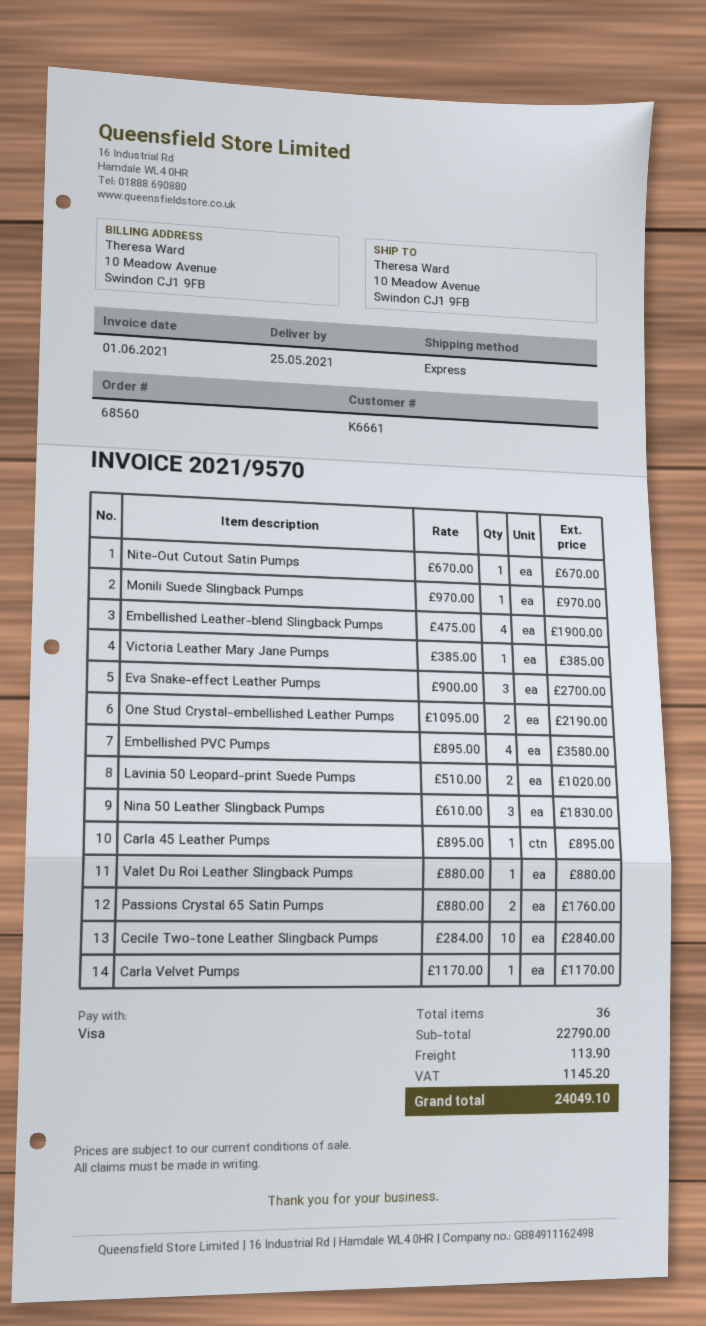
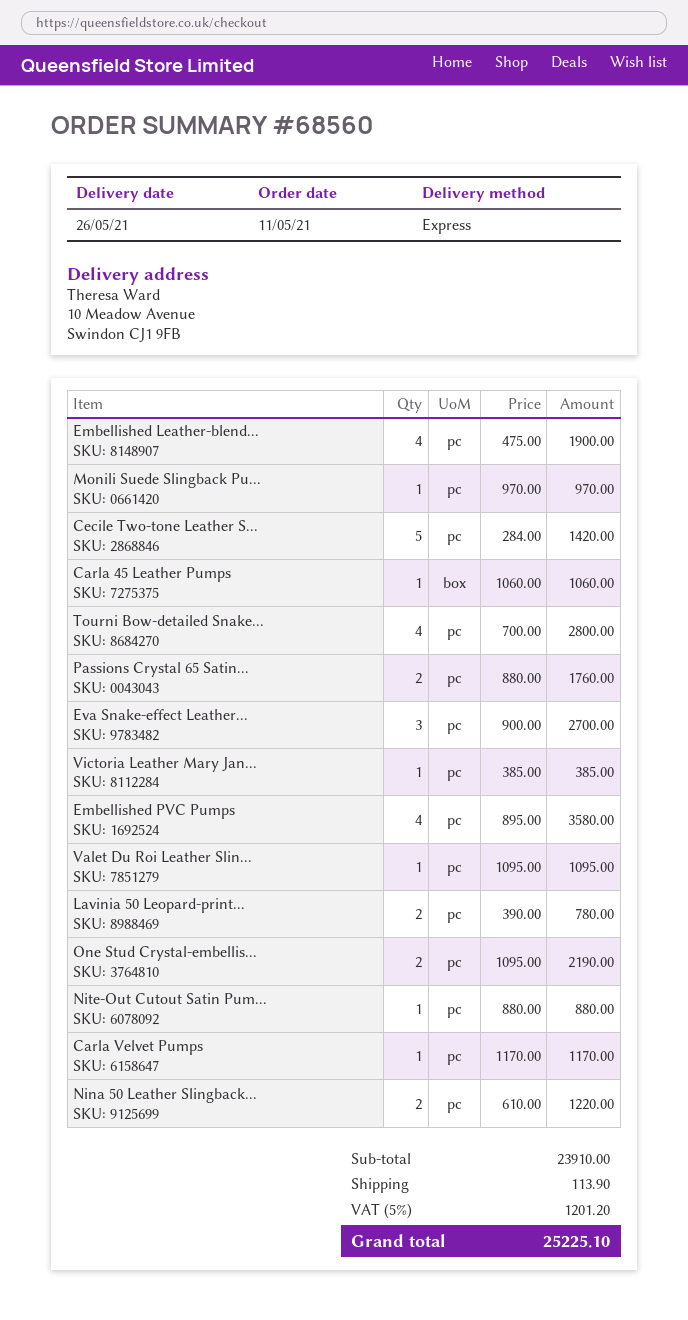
delivery date: 2021-05-25 -> 2021-05-26
Nite-Out Cutout Satin Pumps: 1 x 670.00 = 670.00 -> 1 x 880.00 = 880.00
Lavinia 50 Leopard-print Suede Pumps: 2 x 510.00 = 1020.00 -> 2 x 390.00 = 780.00
Nina 50 Leather Slingback Pumps: 3 x 610.00 = 1830.00 -> 2 x 610.00 = 1220.00
Carla 45 Leather Pumps: 1 x 895.00 = 895.00 -> 1 x 1060.00 = 1060.00
Valet Du Roi Leather Slingback Pumps: 1 x 880.00 = 880.00 -> 1 x 1095.00 = 1095.00
Cecile Two-tone Leather Slingback Pumps: 10 x 284.00 = 2840.00 -> 5 x 284.00 = 1420.00
Tourni Bow-detailed Snake...: none -> 4 x 700.00 = 2800.00
subtotal: 22790.00 -> 23910.00
tax: 1145.20 -> 1201.20
total: 24049.10 -> 25225.10

